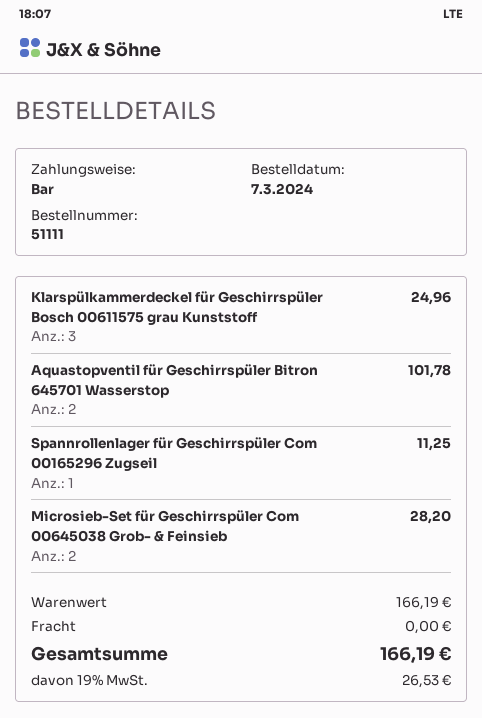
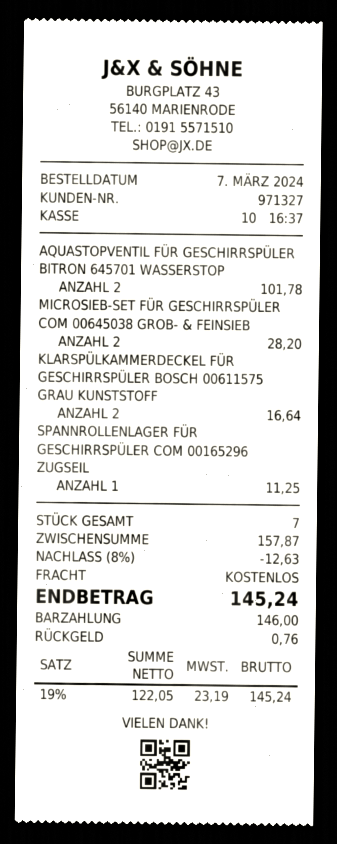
Klarspülkammerdeckel für Geschirrspüler Bosch 00611575 grau Kunststoff: 3 for 24.96 -> 2 for 16.64
subtotal: 166.19 -> 157.87
discount: none -> 8% = 12.63
tax: 19% = 26.53 -> 19% = 23.19
total: 166.19 -> 145.24

